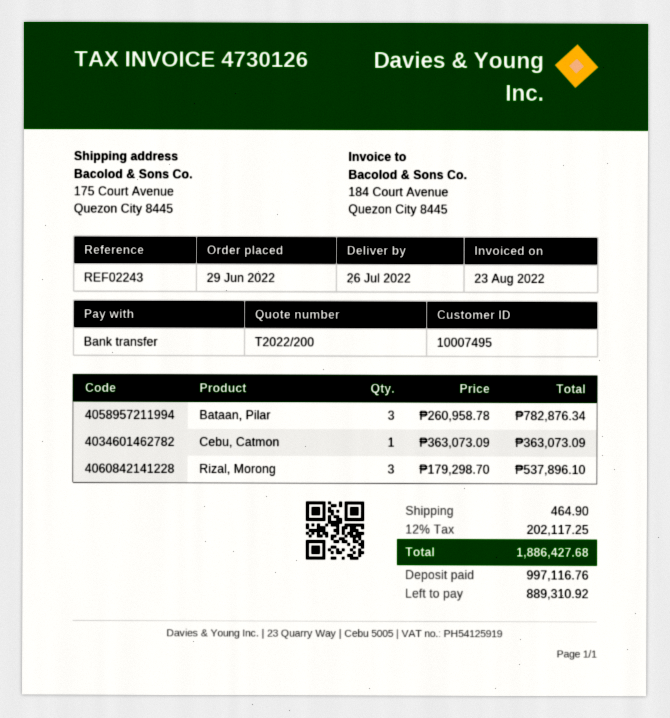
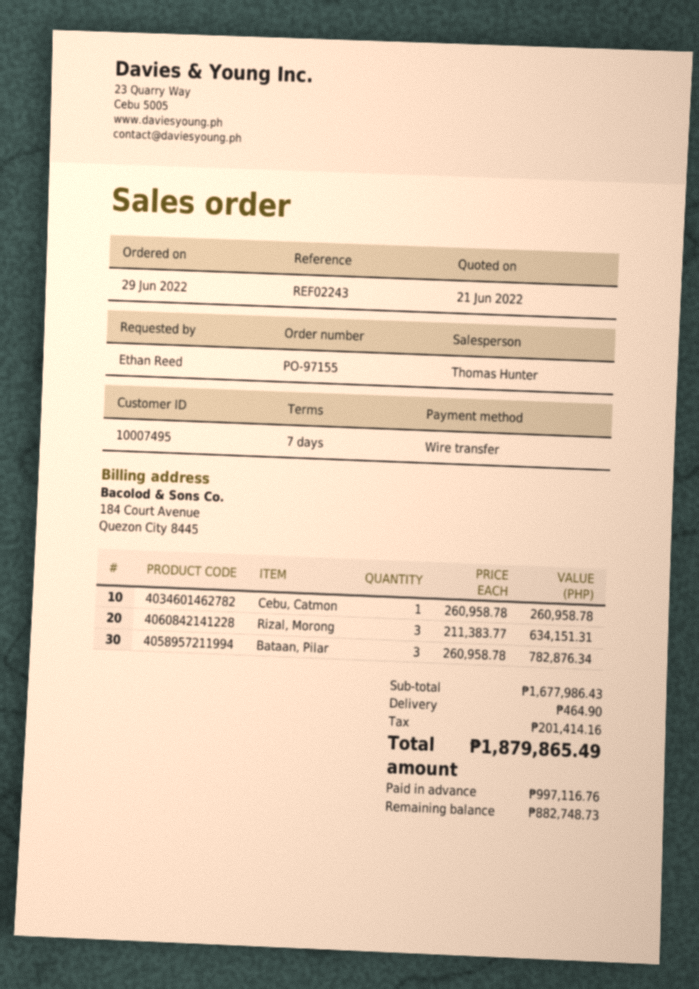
Cebu, Catmon: 1 x 363073.09 = 363073.09 -> 1 x 260958.78 = 260958.78
Rizal, Morong: 3 x 179298.70 = 537896.10 -> 3 x 211383.77 = 634151.31
tax: 202117.25 -> 201414.16
total: 1886427.68 -> 1879865.49
balance: 889310.92 -> 882748.73

